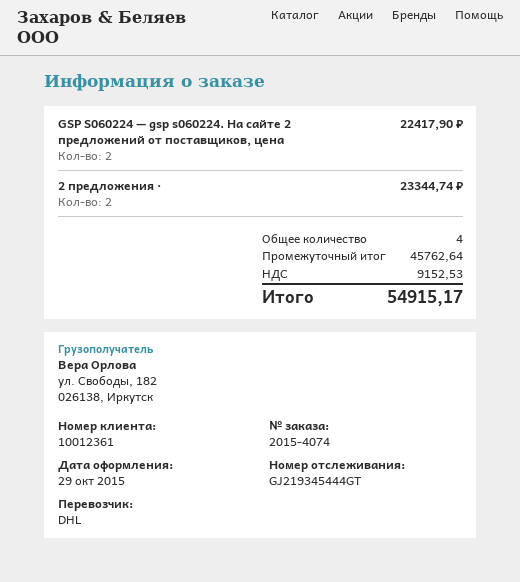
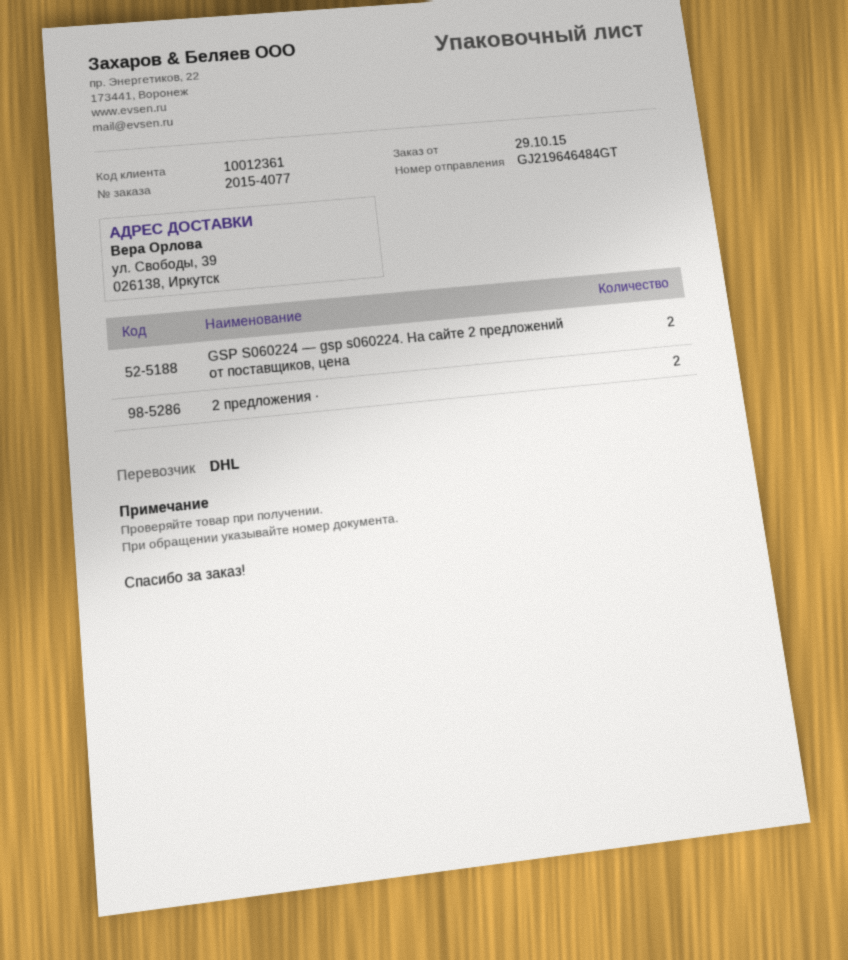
order number: 2015-4074 -> 2015-4077
tracking number: GJ219345444GT -> GJ219646484GT
ship to: ул. Свободы, 182, 026138, Иркутск -> ул. Свободы, 39, 026138, Иркутск

